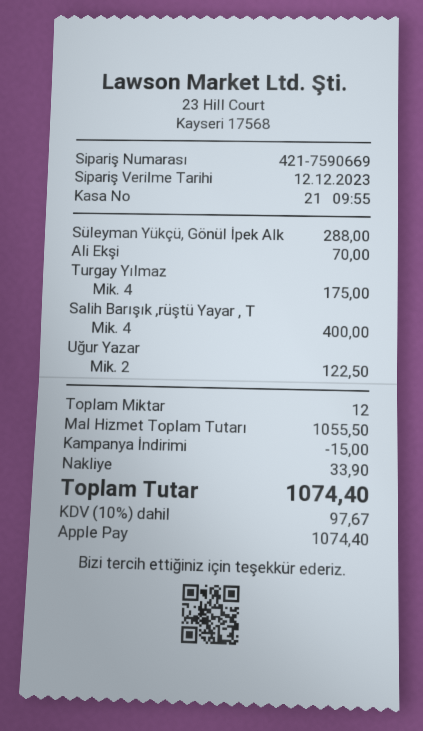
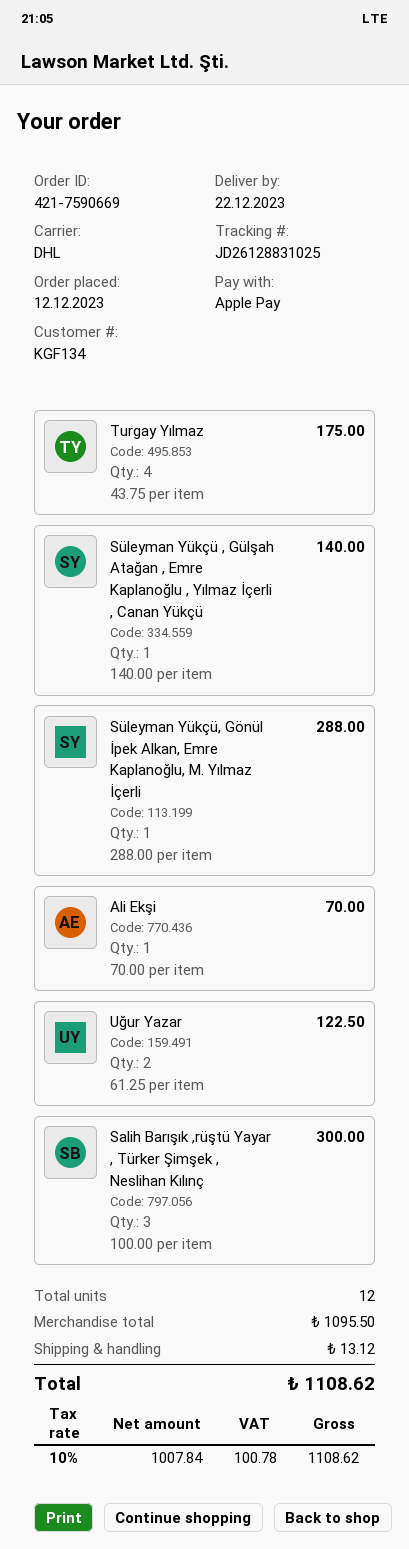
Salih Barışık ,rüştü Yayar , T: 4 for 400.00 -> 3 for 300.00
Süleyman Yükçü , Gülşah Atağan , Emre Kaplanoğlu , Yılmaz İçerli , Canan Yükçü: none -> 1 for 140.00
subtotal: 1055.50 -> 1095.50
discount: 15.00 -> none
shipping: 33.90 -> 13.12
tax: 10% = 97.67 -> 10% = 100.78
total: 1074.40 -> 1108.62

